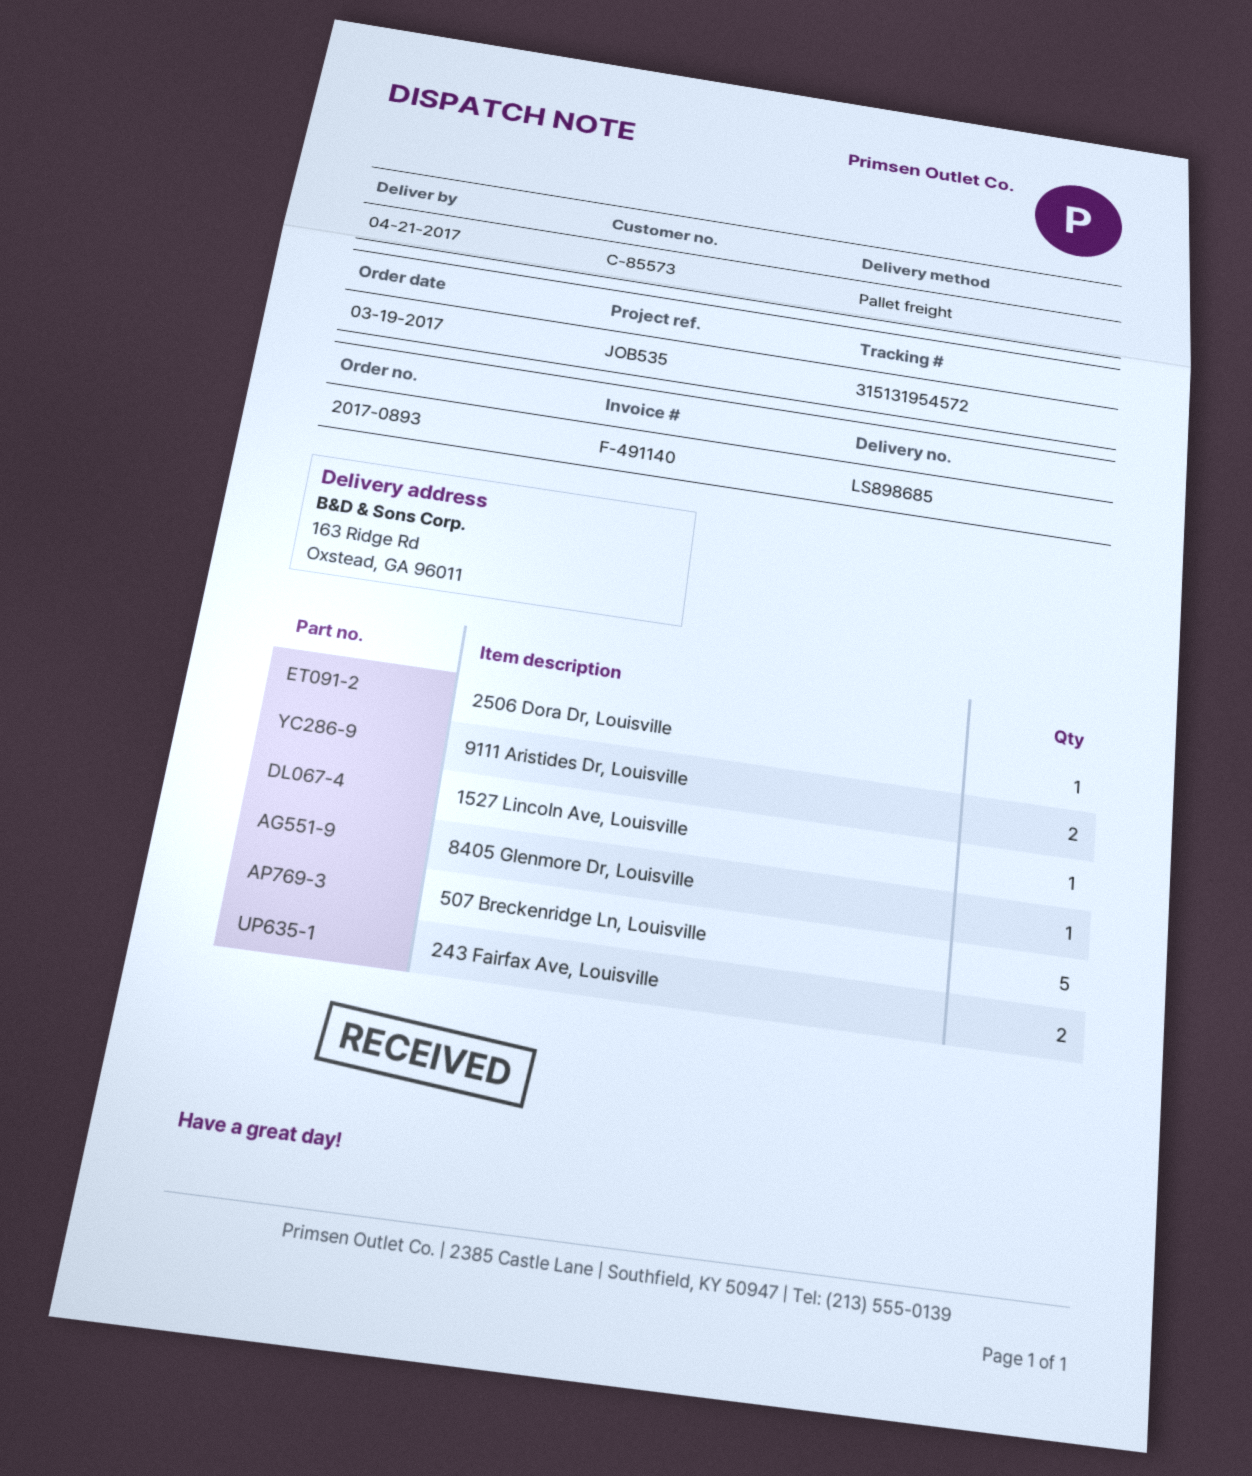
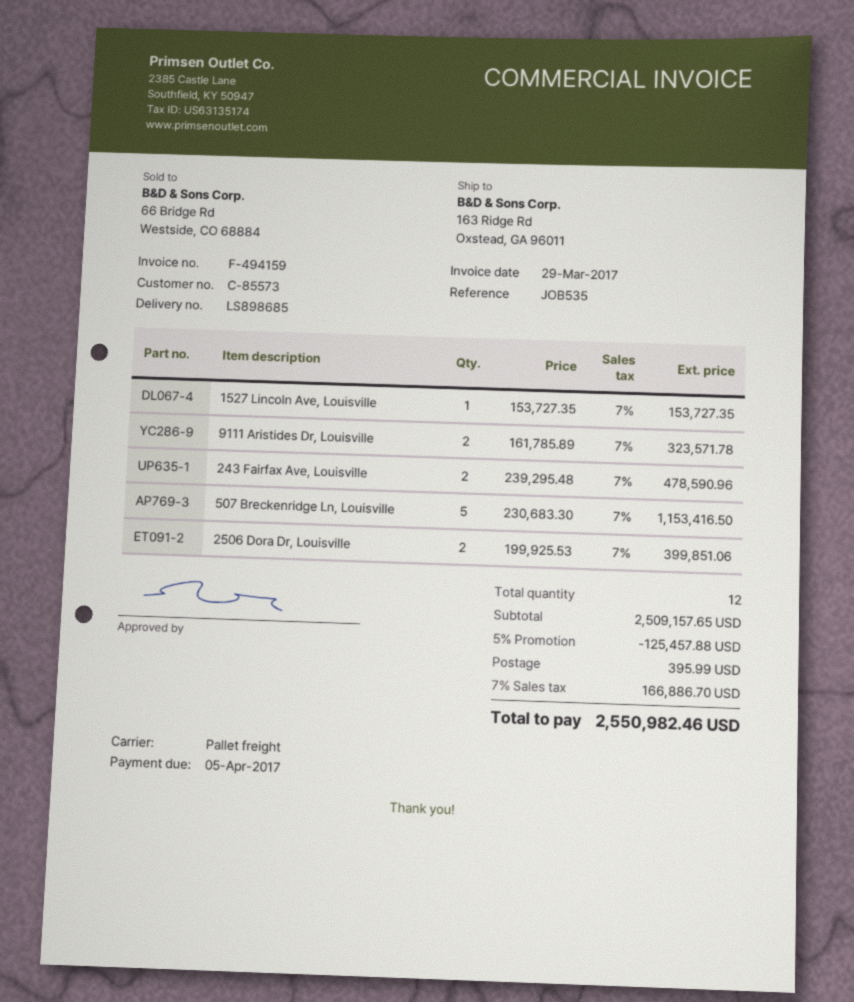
invoice number: F-491140 -> F-494159
2506 Dora Dr, Louisville: 1 -> 2
8405 Glenmore Dr, Louisville: 1 -> none

